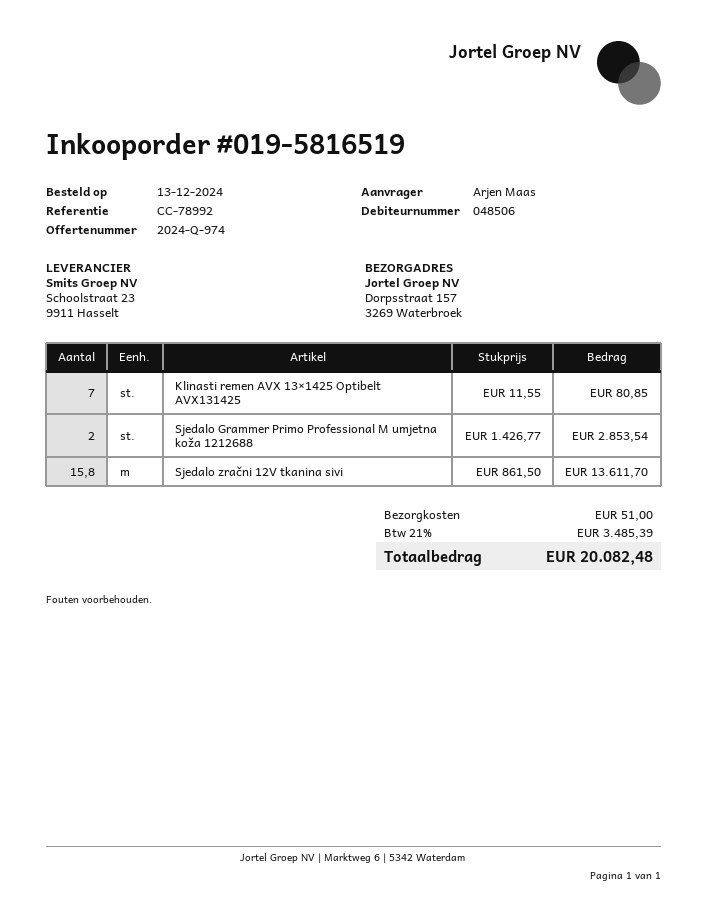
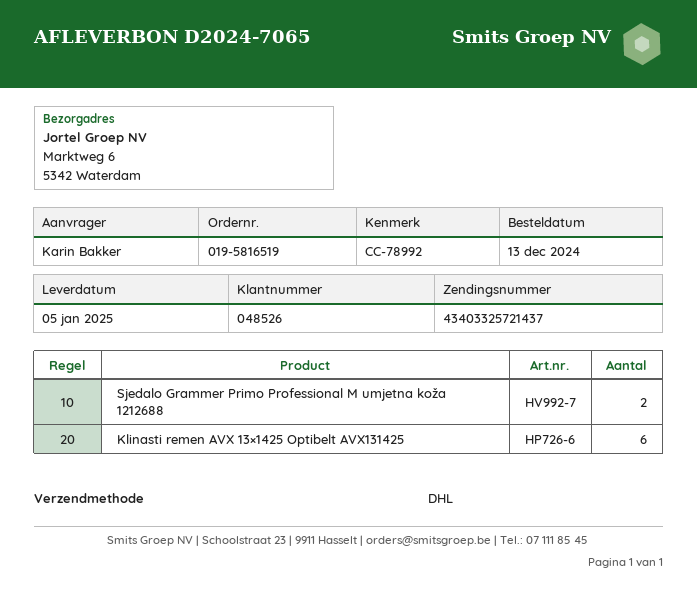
customer number: 048506 -> 048526
ordered by: Arjen Maas -> Karin Bakker
ship to: Dorpsstraat 157, 3269 Waterbroek -> Marktweg 6, 5342 Waterdam
Klinasti remen AVX 13×1425 Optibelt AVX131425: 7 -> 6
Sjedalo zračni 12V tkanina sivi: 15.8 -> none

